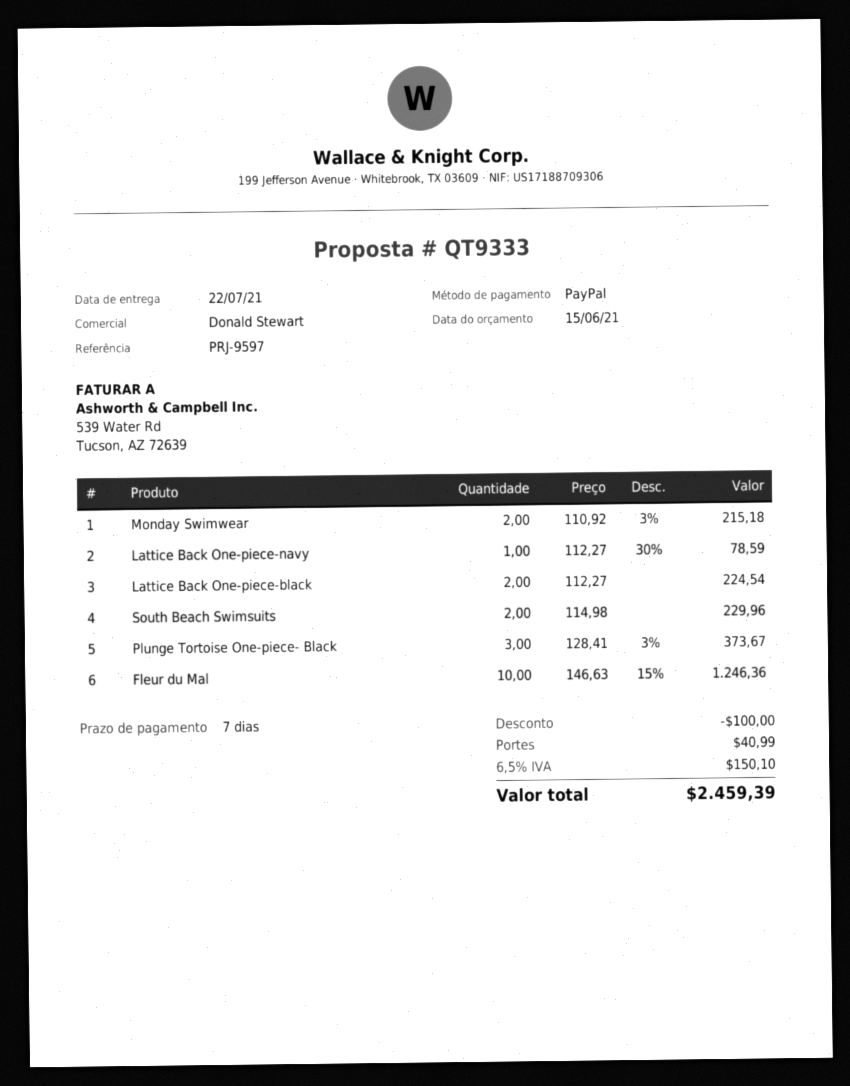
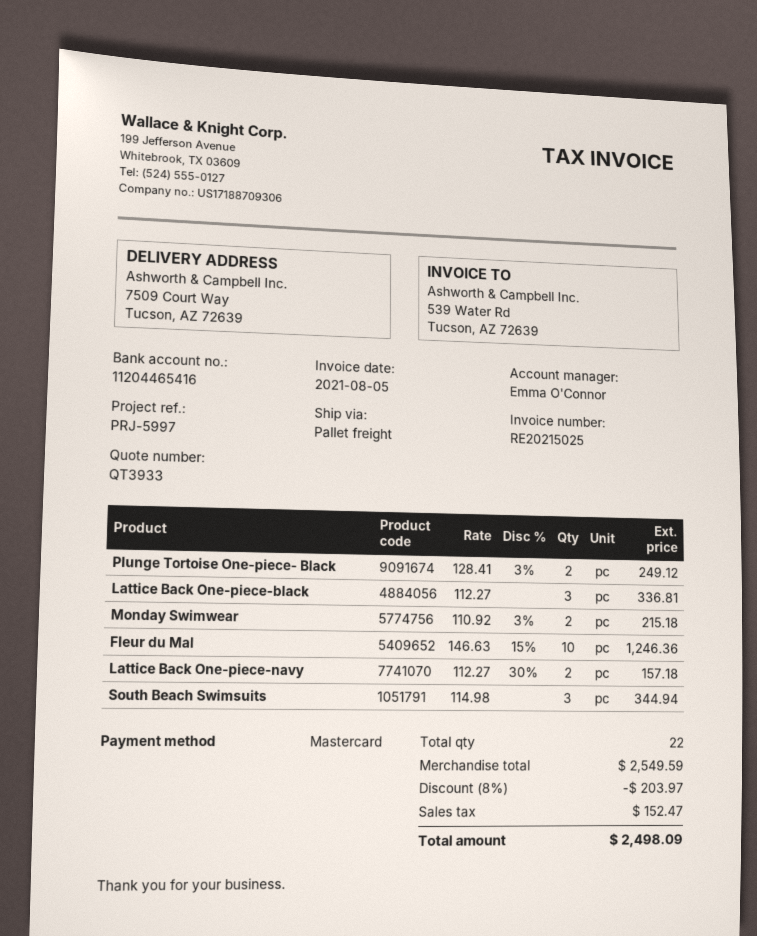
quote number: QT9333 -> QT3933
reference: PRJ-9597 -> PRJ-5997
sales rep: Donald Stewart -> Emma O'Connor
payment method: PayPal -> Mastercard
Lattice Back One-piece-navy: 1 x 112.27 - 30% = 78.59 -> 2 x 112.27 - 30% = 157.18
Lattice Back One-piece-black: 2 x 112.27 = 224.54 -> 3 x 112.27 = 336.81
South Beach Swimsuits: 2 x 114.98 = 229.96 -> 3 x 114.98 = 344.94
Plunge Tortoise One-piece- Black: 3 x 128.41 - 3% = 373.67 -> 2 x 128.41 - 3% = 249.12
discount: 100.00 -> 203.97
shipping: 40.99 -> none
tax: 150.10 -> 152.47
total: 2459.39 -> 2498.09

